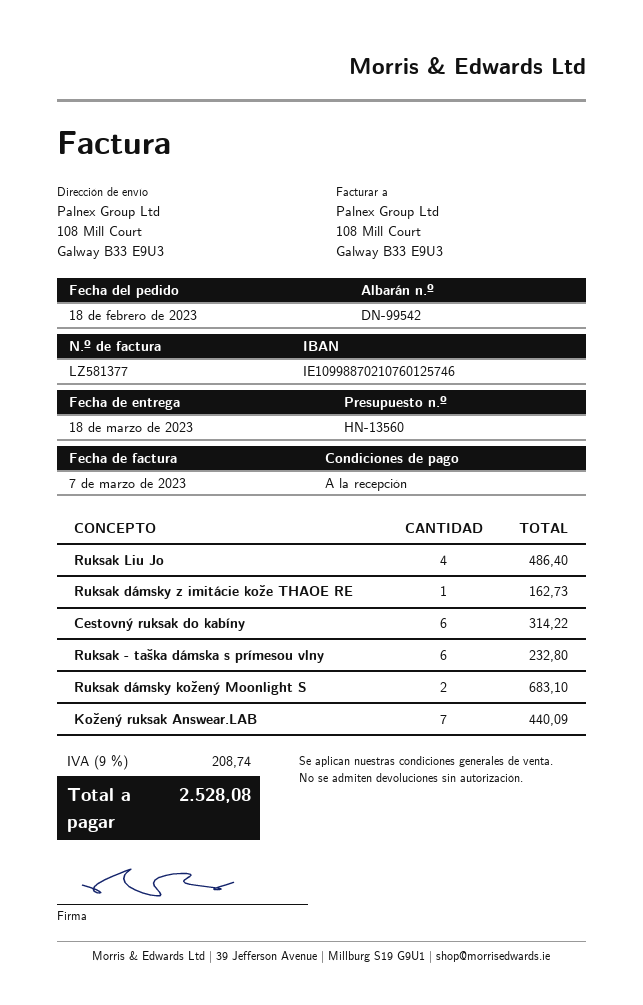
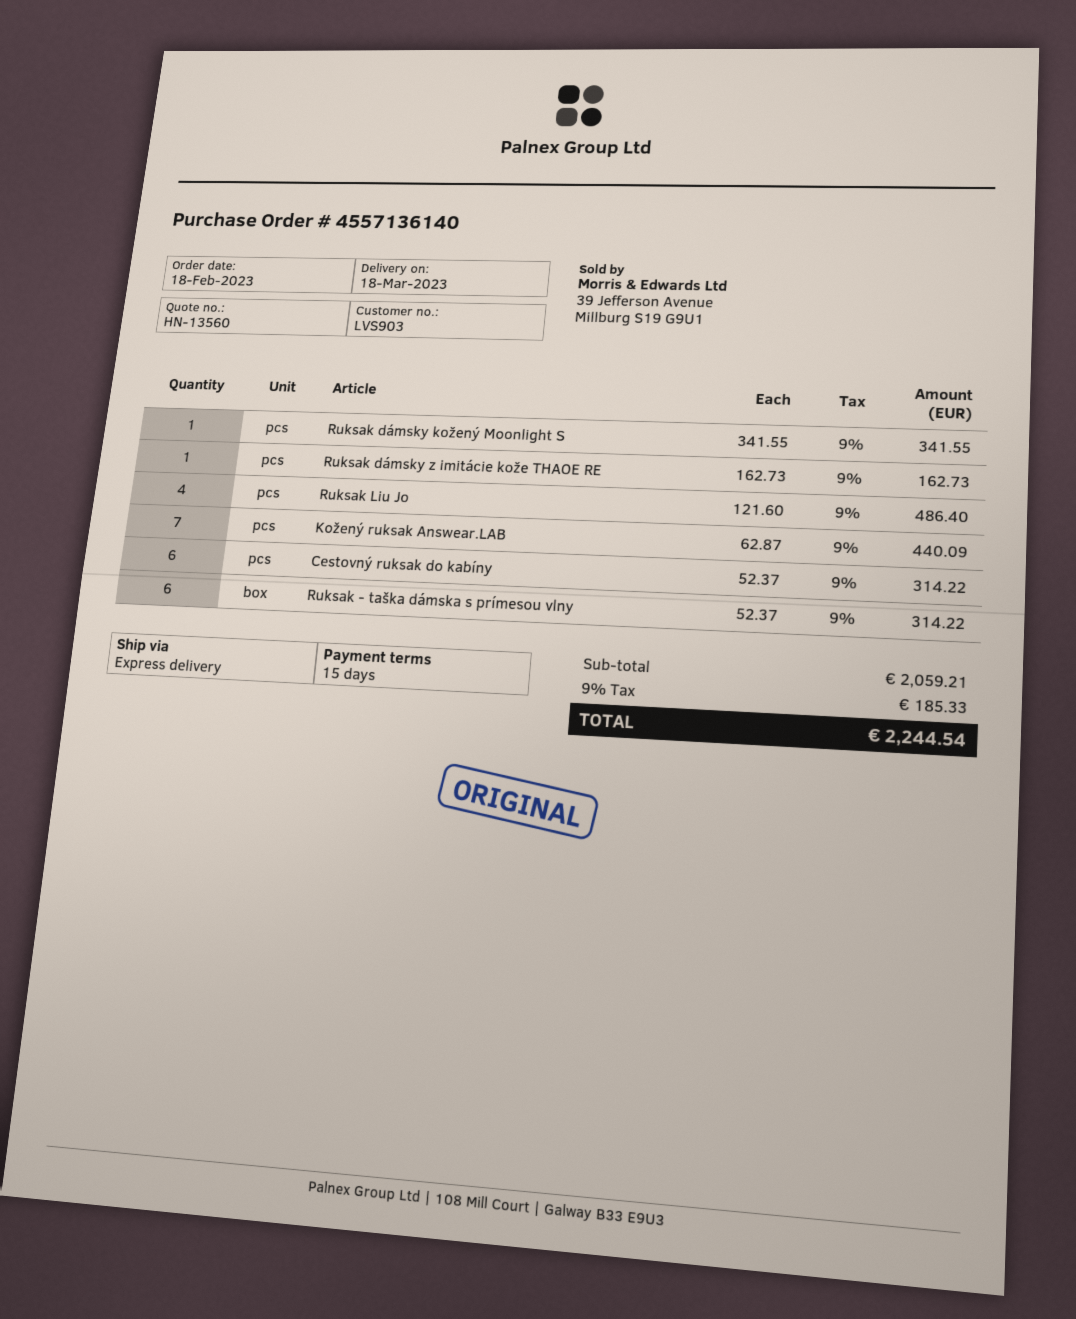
payment terms: on receipt -> 15 days
Ruksak - taška dámska s prímesou vlny: 6 for 232.80 -> 6 for 314.22
Ruksak dámsky kožený Moonlight S: 2 for 683.10 -> 1 for 341.55
tax: 9% = 208.74 -> 9% = 185.33
total: 2528.08 -> 2244.54

